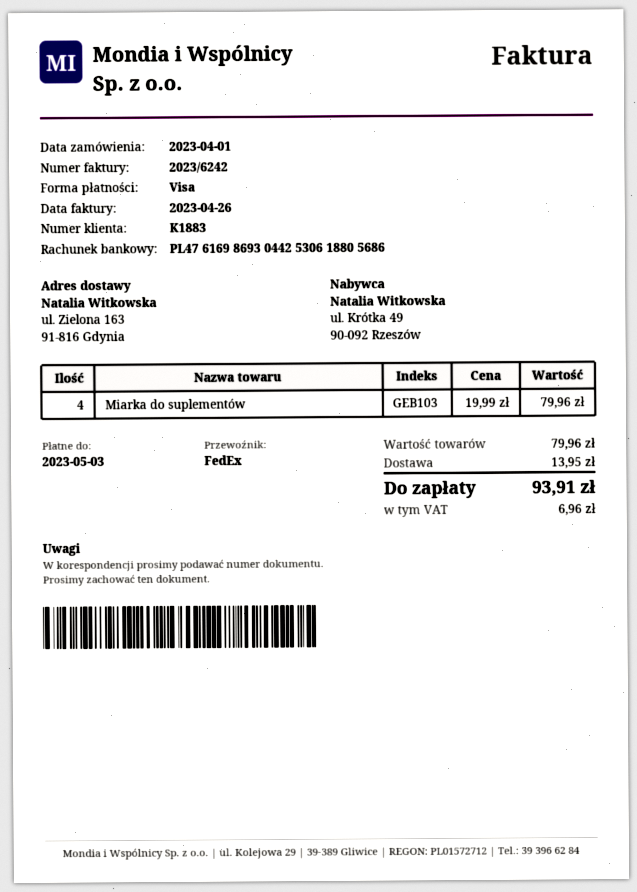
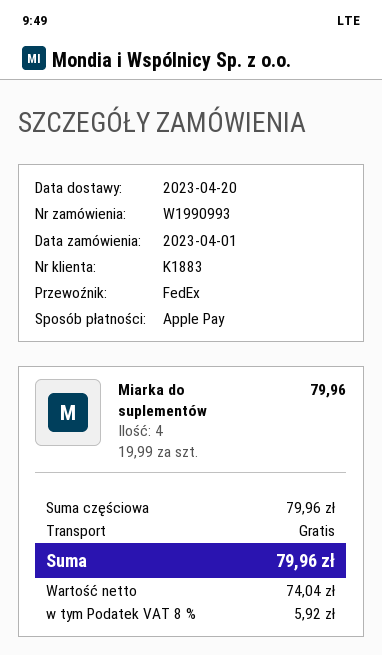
payment method: Visa -> Apple Pay
shipping: 13.95 -> 0.00
tax: 6.96 -> 5.92
total: 93.91 -> 79.96

